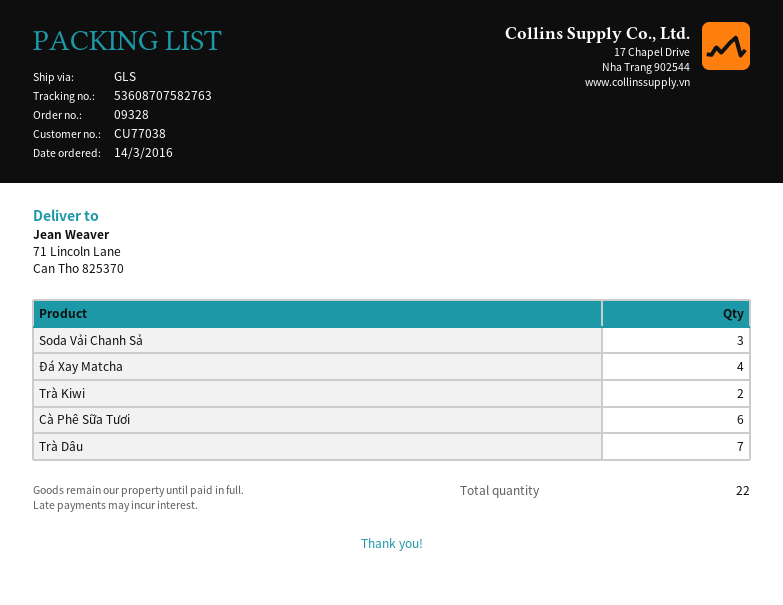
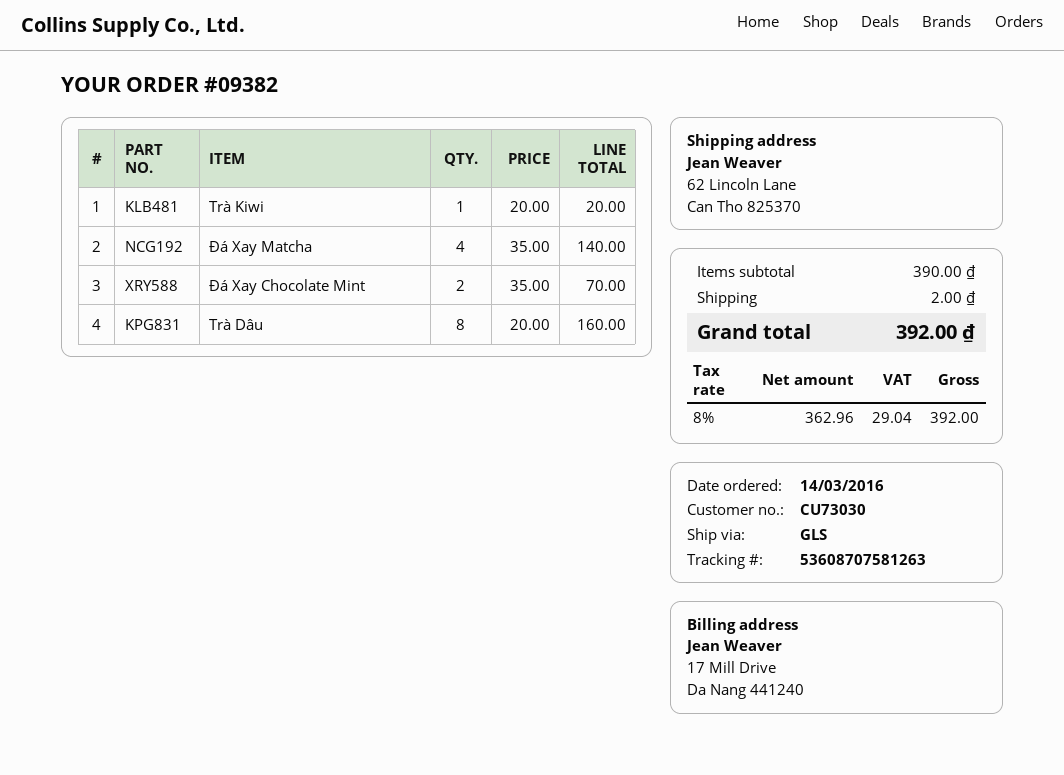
order number: 09328 -> 09382
customer number: CU77038 -> CU73030
tracking number: 53608707582763 -> 53608707581263
ship to: 71 Lincoln Lane, Can Tho 825370 -> 62 Lincoln Lane, Can Tho 825370
Soda Vải Chanh Sả: 3 -> none
Trà Kiwi: 2 -> 1
Cà Phê Sữa Tươi: 6 -> none
Trà Dâu: 7 -> 8
Đá Xay Chocolate Mint: none -> 2

